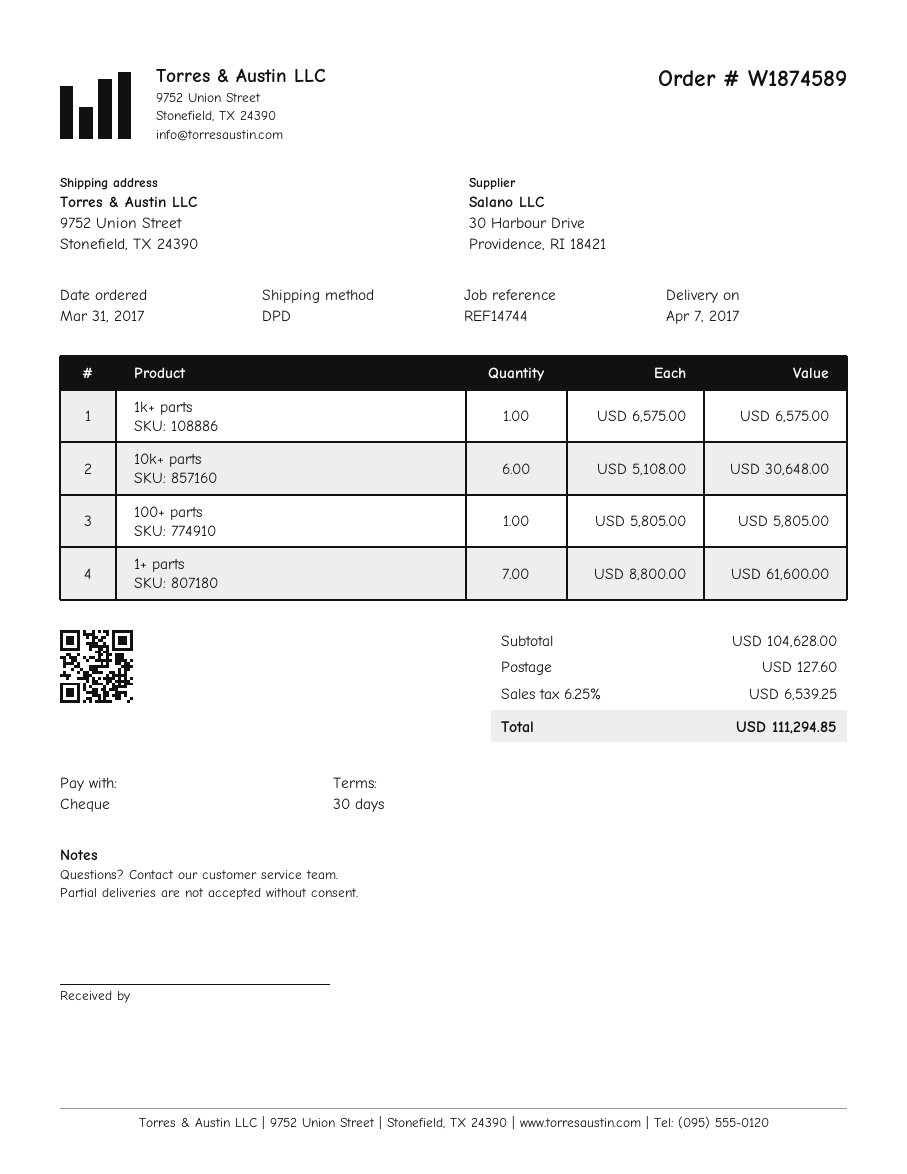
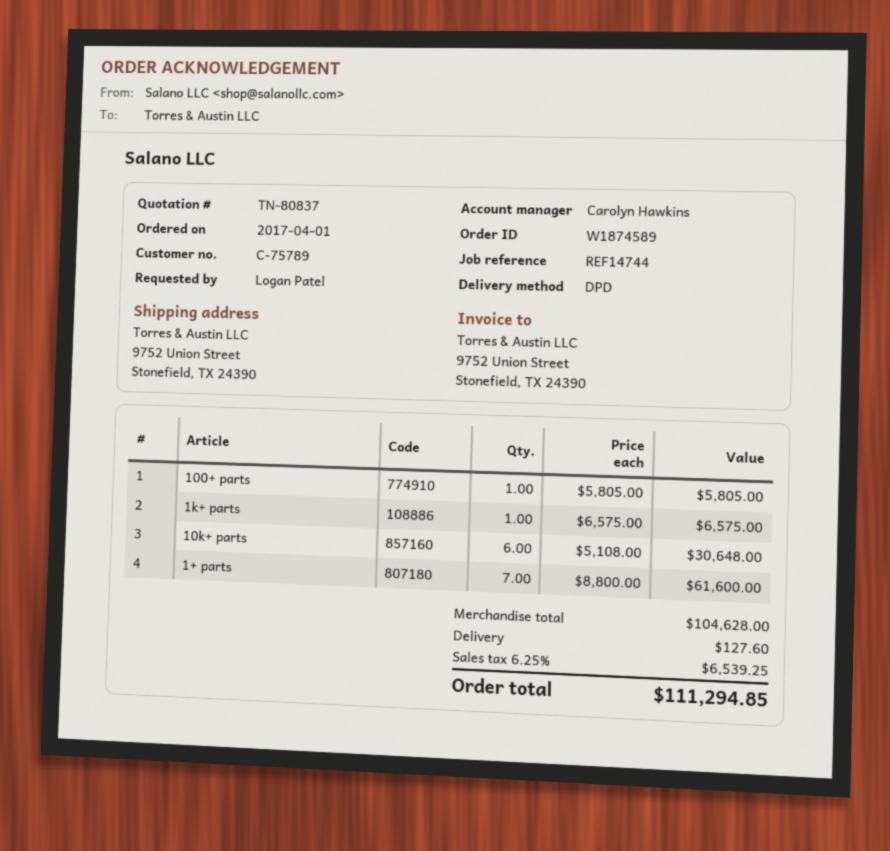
order date: 2017-03-31 -> 2017-04-01

